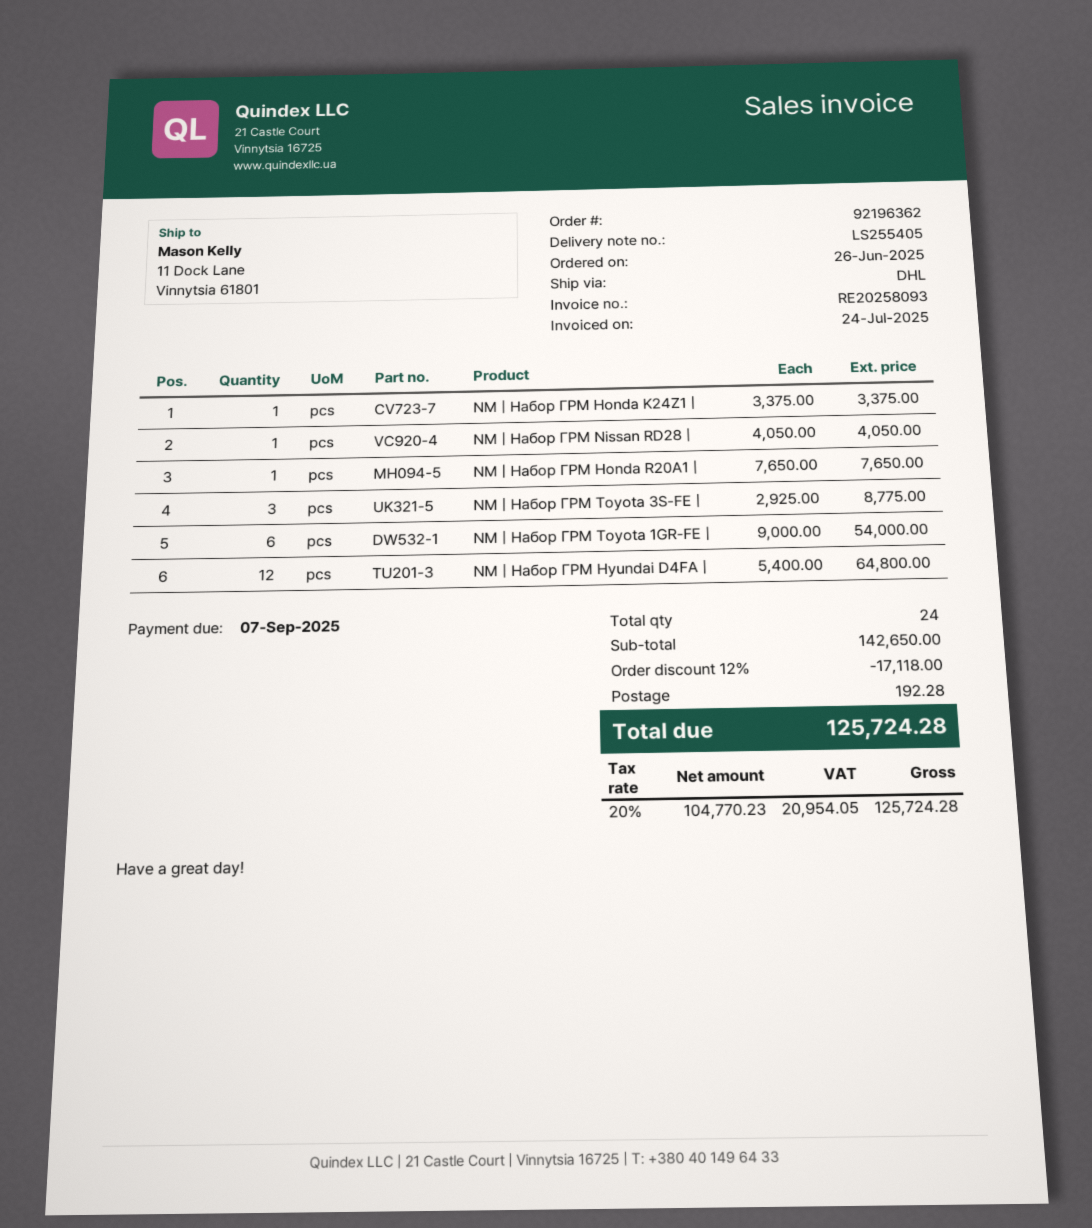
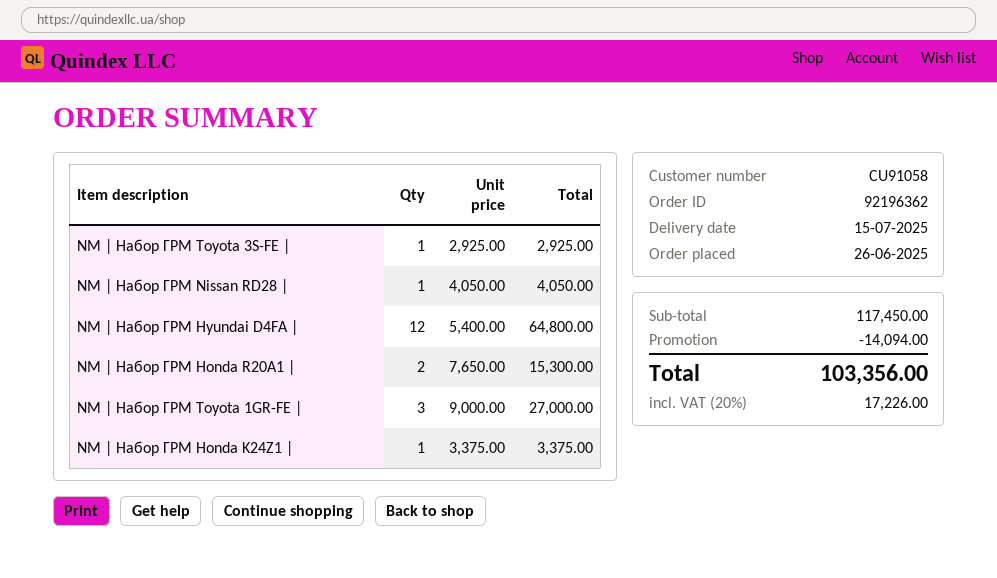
NM | Набор ГРМ Honda R20A1 |: 1 x 7650.00 = 7650.00 -> 2 x 7650.00 = 15300.00
NM | Набор ГРМ Toyota 3S-FE |: 3 x 2925.00 = 8775.00 -> 1 x 2925.00 = 2925.00
NM | Набор ГРМ Toyota 1GR-FE |: 6 x 9000.00 = 54000.00 -> 3 x 9000.00 = 27000.00
subtotal: 142650.00 -> 117450.00
discount: 17118.00 -> 14094.00
shipping: 192.28 -> none
tax: 20% = 20954.05 -> 20% = 17226.00
total: 125724.28 -> 103356.00

